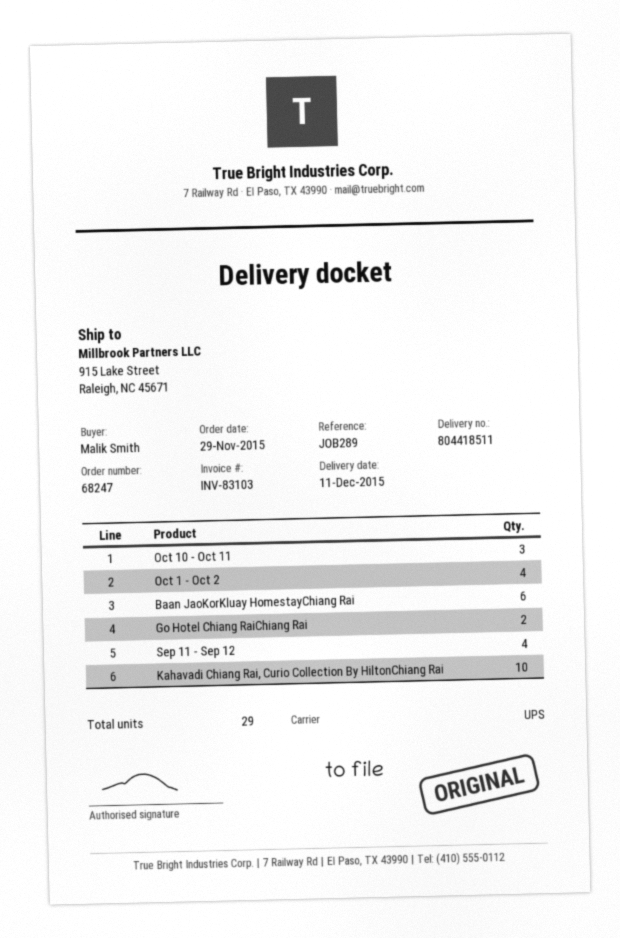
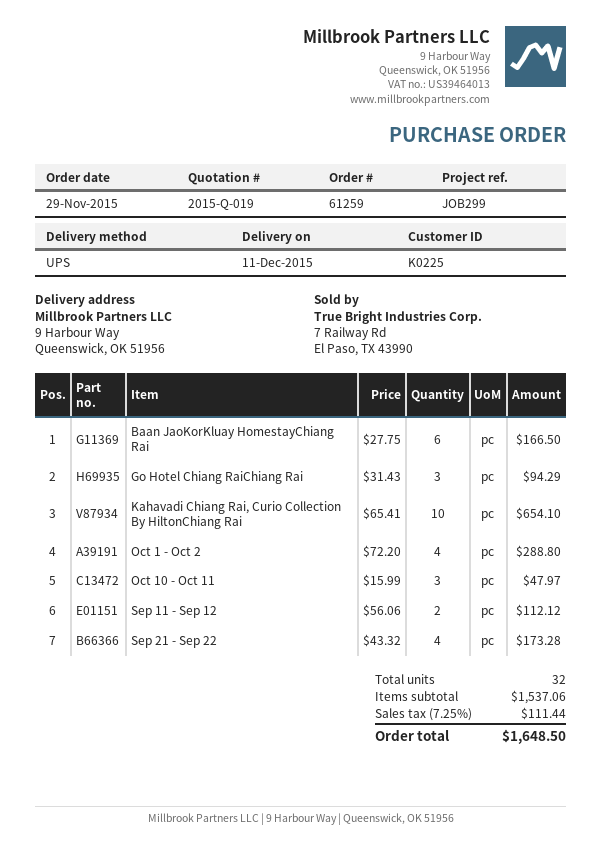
order number: 68247 -> 61259
reference: JOB289 -> JOB299
ship to: 915 Lake Street, Raleigh, NC 45671 -> 9 Harbour Way, Queenswick, OK 51956
Go Hotel Chiang RaiChiang Rai: 2 -> 3
Sep 11 - Sep 12: 4 -> 2
Sep 21 - Sep 22: none -> 4
total quantity: 29 -> 32

